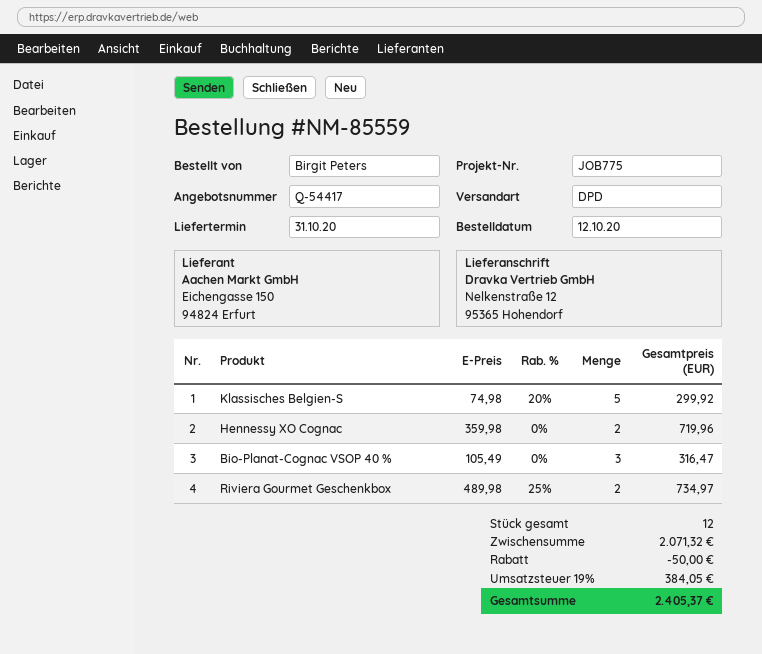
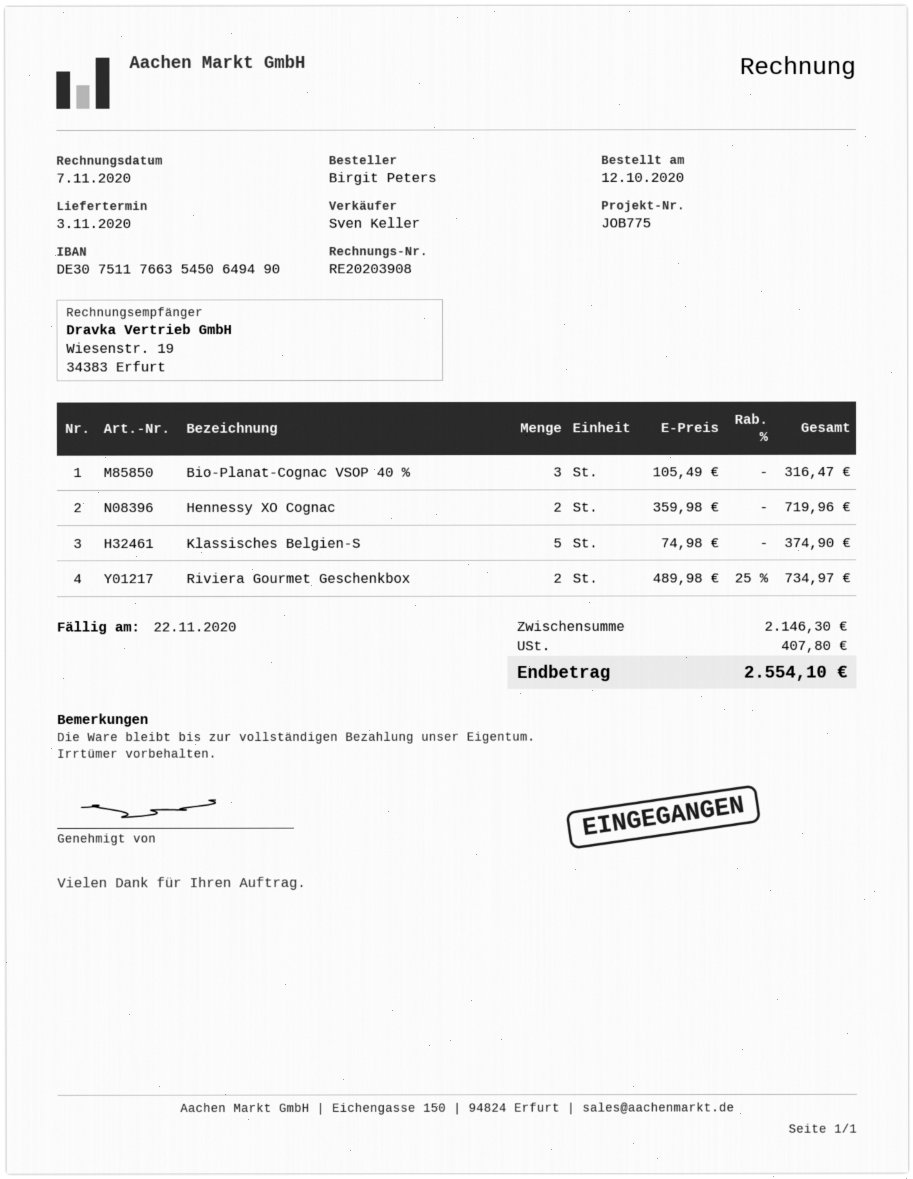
delivery date: 2020-10-31 -> 2020-11-03
Klassisches Belgien-S: 5 x 74.98 - 20% = 299.92 -> 5 x 74.98 = 374.90
subtotal: 2071.32 -> 2146.30
discount: 50.00 -> none
tax: 384.05 -> 407.80
total: 2405.37 -> 2554.10

